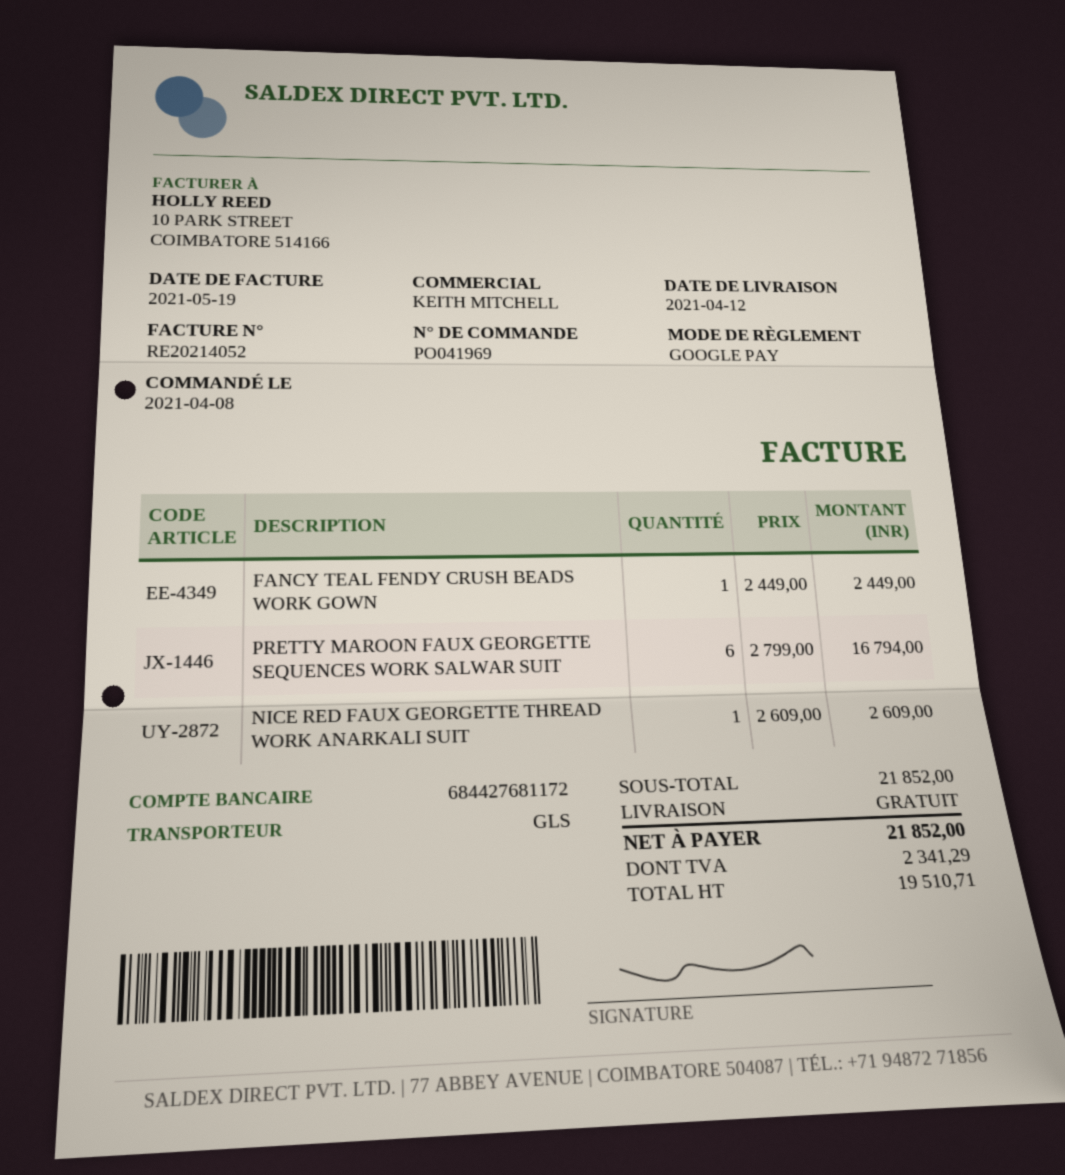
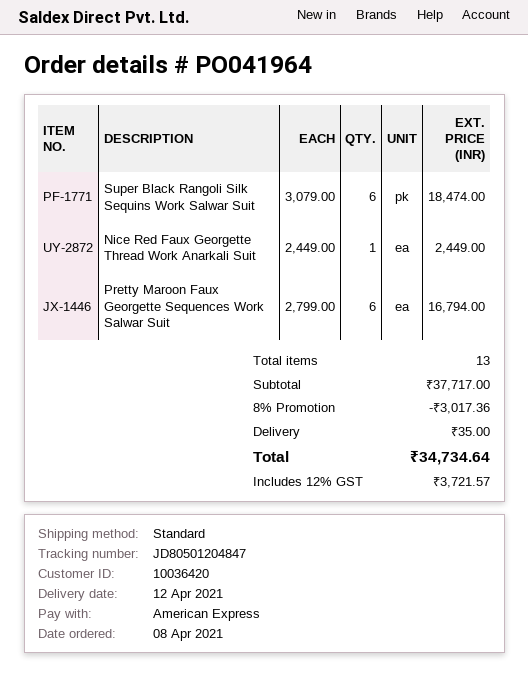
order number: PO041969 -> PO041964
payment method: Google Pay -> American Express
shipping method: GLS -> standard
FANCY TEAL FENDY CRUSH BEADS WORK GOWN: 1 x 2449.00 = 2449.00 -> none
NICE RED FAUX GEORGETTE THREAD WORK ANARKALI SUIT: 1 x 2609.00 = 2609.00 -> 1 x 2449.00 = 2449.00
Super Black Rangoli Silk Sequins Work Salwar Suit: none -> 6 x 3079.00 = 18474.00
subtotal: 21852.00 -> 37717.00
discount: none -> 8% = 3017.36
shipping: 0.00 -> 35.00
tax: 2341.29 -> 3721.57
total: 21852.00 -> 34734.64

